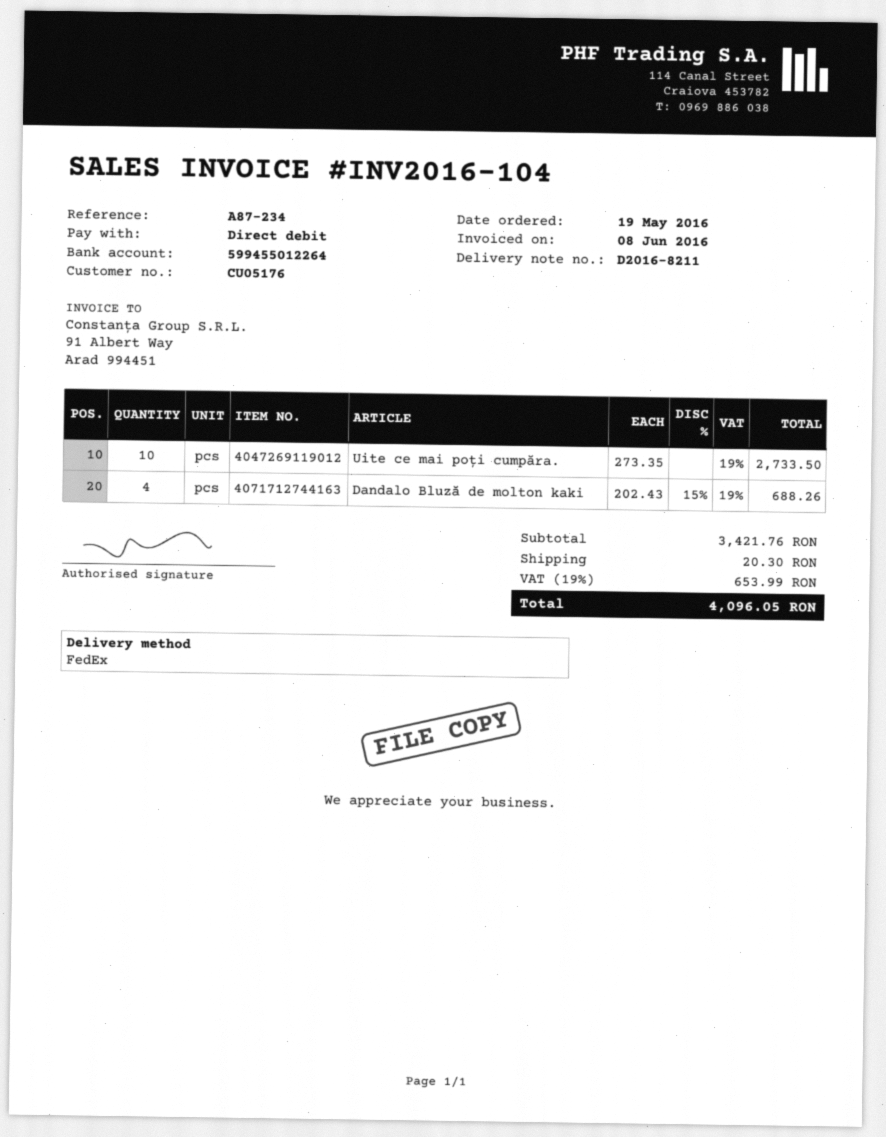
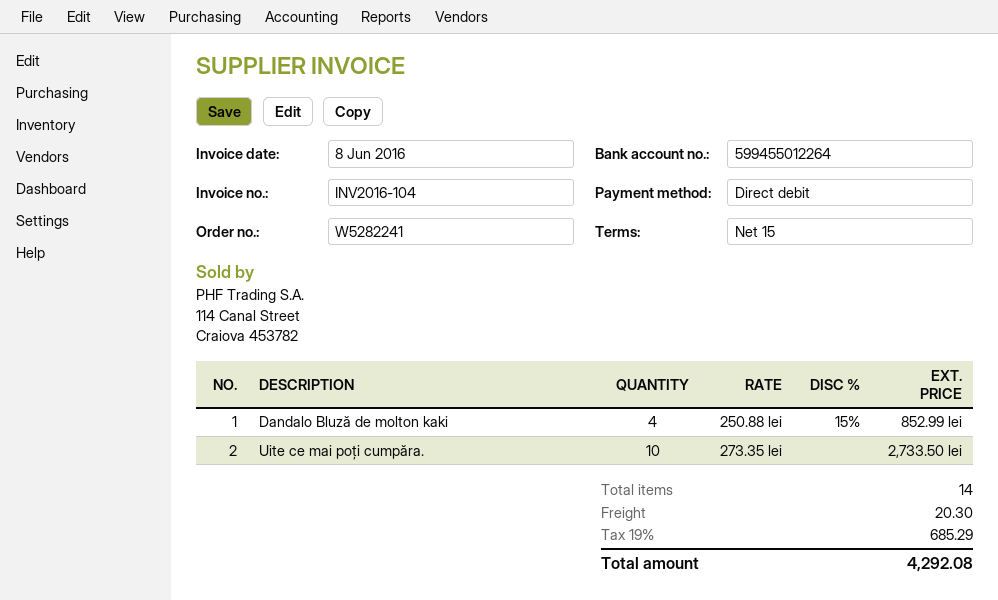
Dandalo Bluză de molton kaki: 4 x 202.43 - 15% = 688.26 -> 4 x 250.88 - 15% = 852.99
tax: 19% = 653.99 -> 19% = 685.29
total: 4096.05 -> 4292.08

